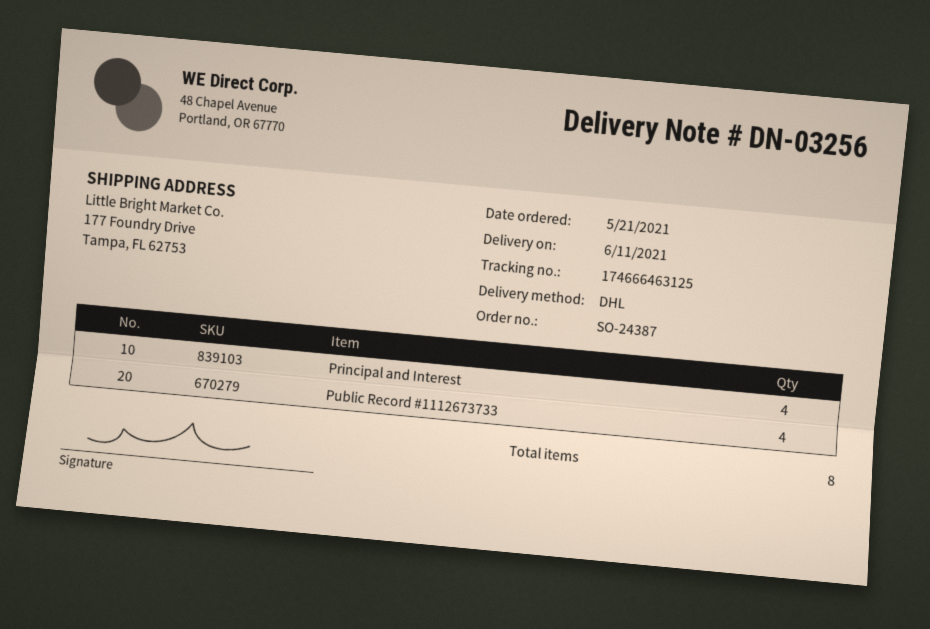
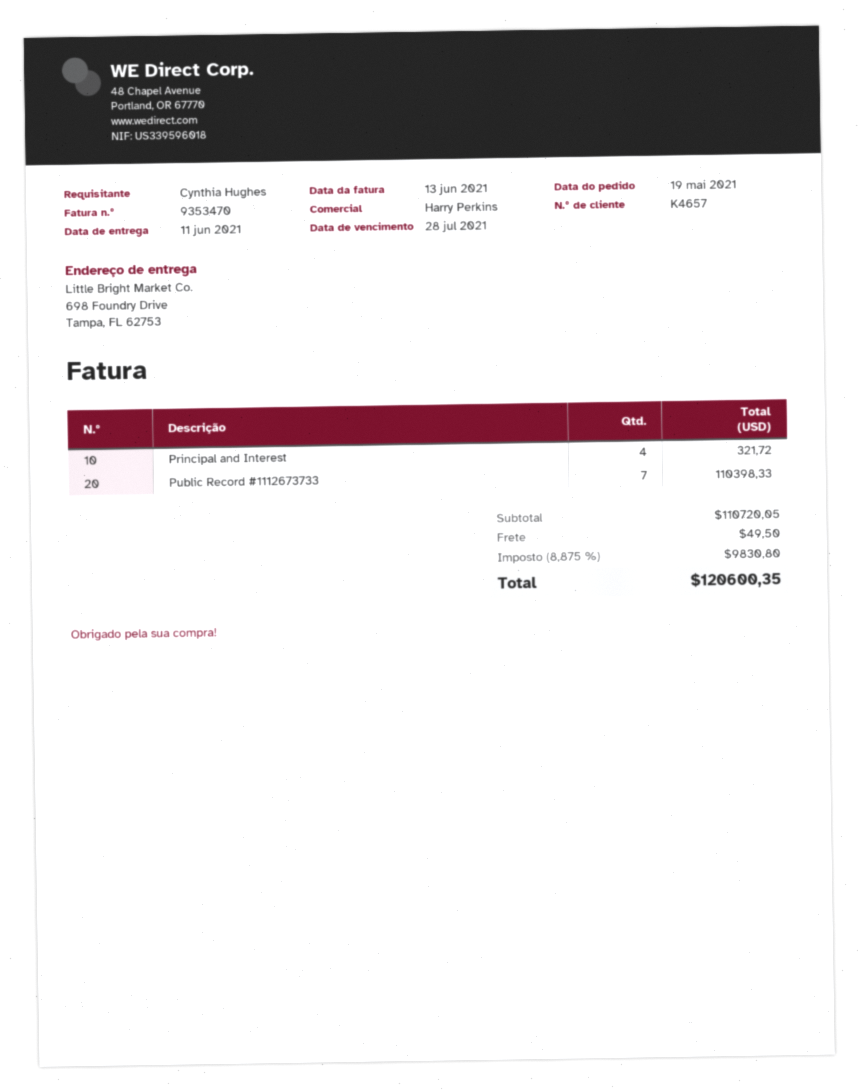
order date: 2021-05-21 -> 2021-05-19
ship to: 177 Foundry Drive, Tampa, FL 62753 -> 698 Foundry Drive, Tampa, FL 62753
Public Record #1112673733: 4 -> 7

